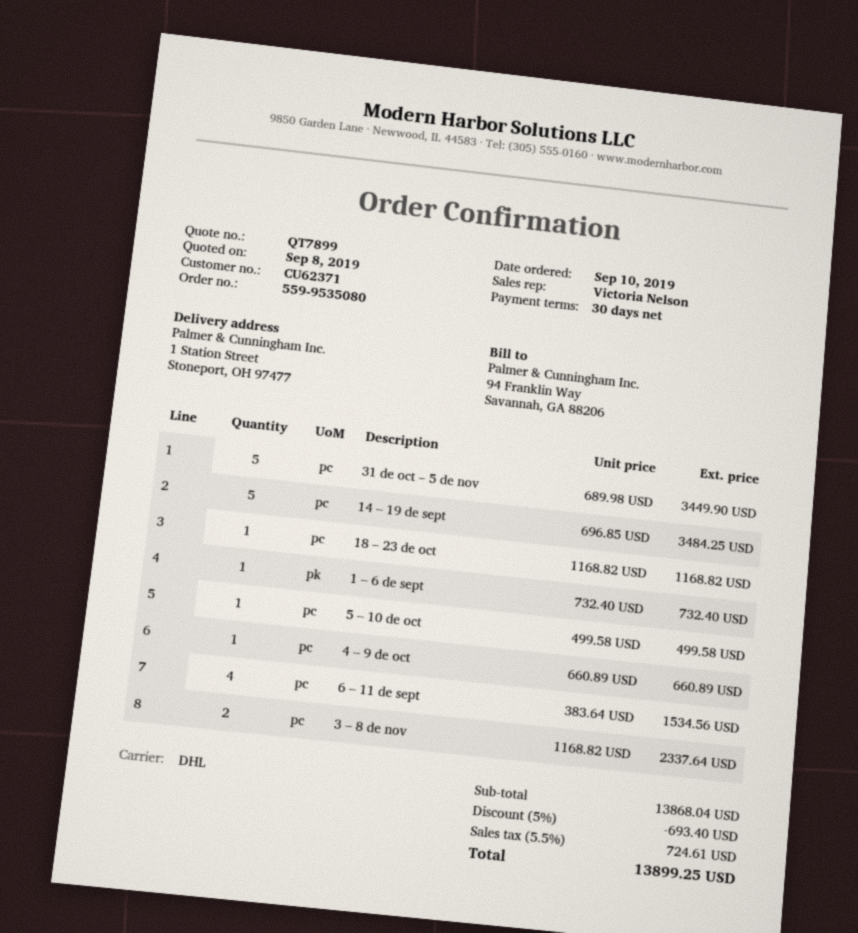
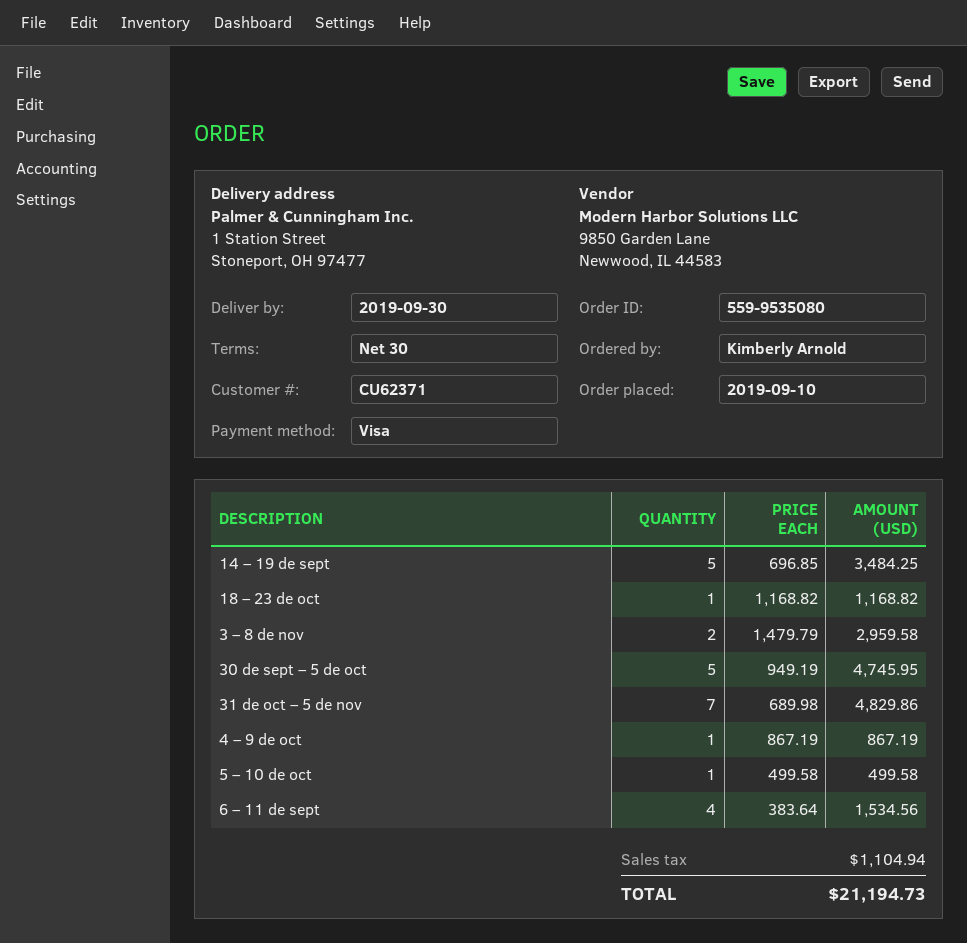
31 de oct – 5 de nov: 5 x 689.98 = 3449.90 -> 7 x 689.98 = 4829.86
1 – 6 de sept: 1 x 732.40 = 732.40 -> none
4 – 9 de oct: 1 x 660.89 = 660.89 -> 1 x 867.19 = 867.19
3 – 8 de nov: 2 x 1168.82 = 2337.64 -> 2 x 1479.79 = 2959.58
30 de sept – 5 de oct: none -> 5 x 949.19 = 4745.95
discount: 5% = 693.40 -> none
tax: 724.61 -> 1104.94
total: 13899.25 -> 21194.73

